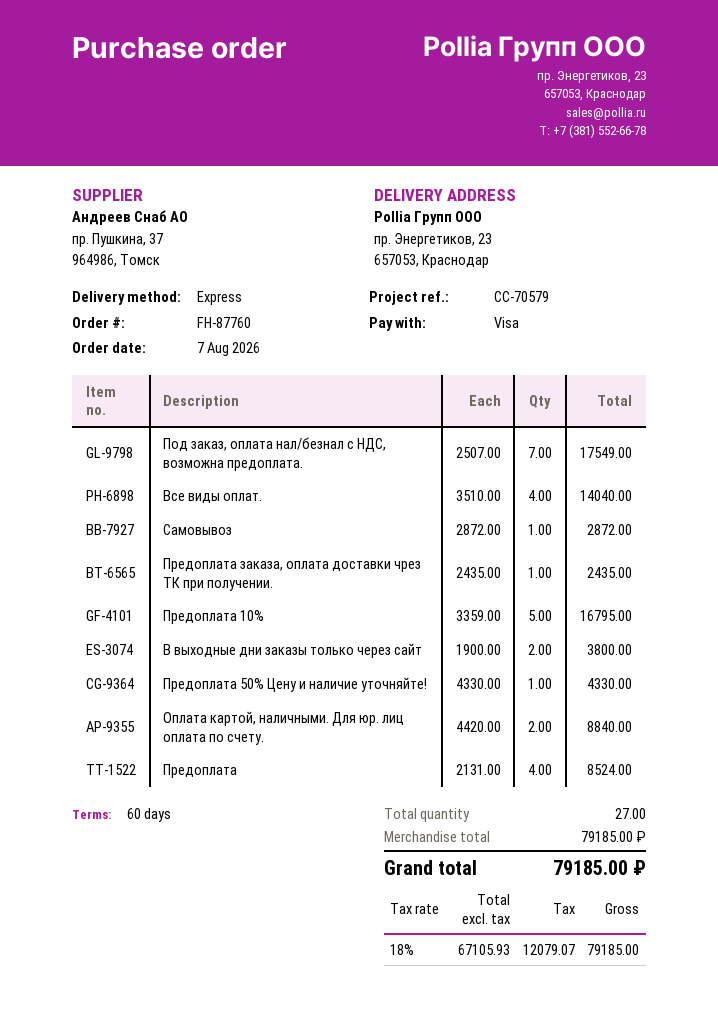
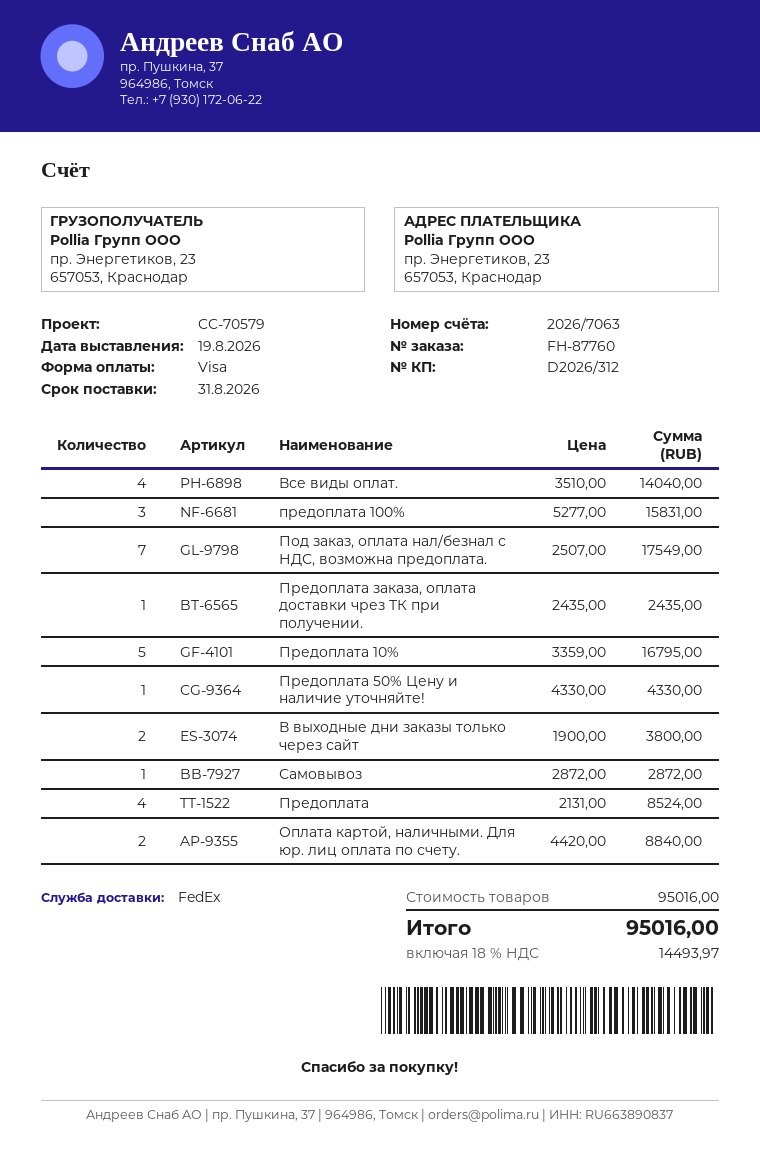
shipping method: express -> FedEx
предоплата 100%: none -> 3 x 5277.00 = 15831.00
subtotal: 79185.00 -> 95016.00
tax: 18% = 12079.07 -> 18% = 14493.97
total: 79185.00 -> 95016.00

